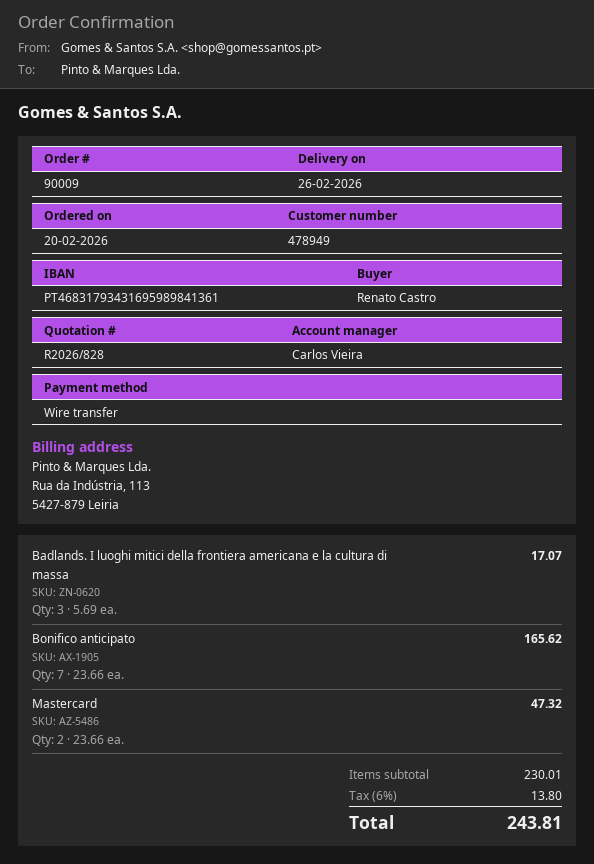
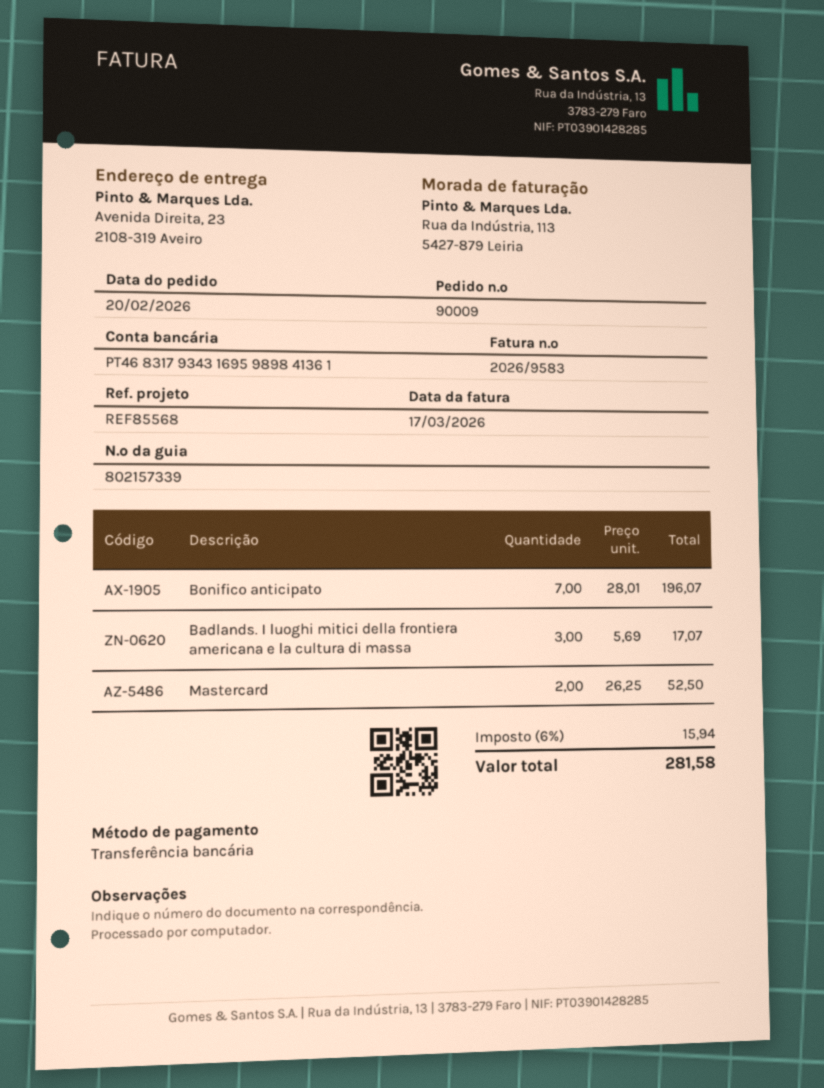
Bonifico anticipato: 7 x 23.66 = 165.62 -> 7 x 28.01 = 196.07
Mastercard: 2 x 23.66 = 47.32 -> 2 x 26.25 = 52.50
tax: 6% = 13.80 -> 6% = 15.94
total: 243.81 -> 281.58

